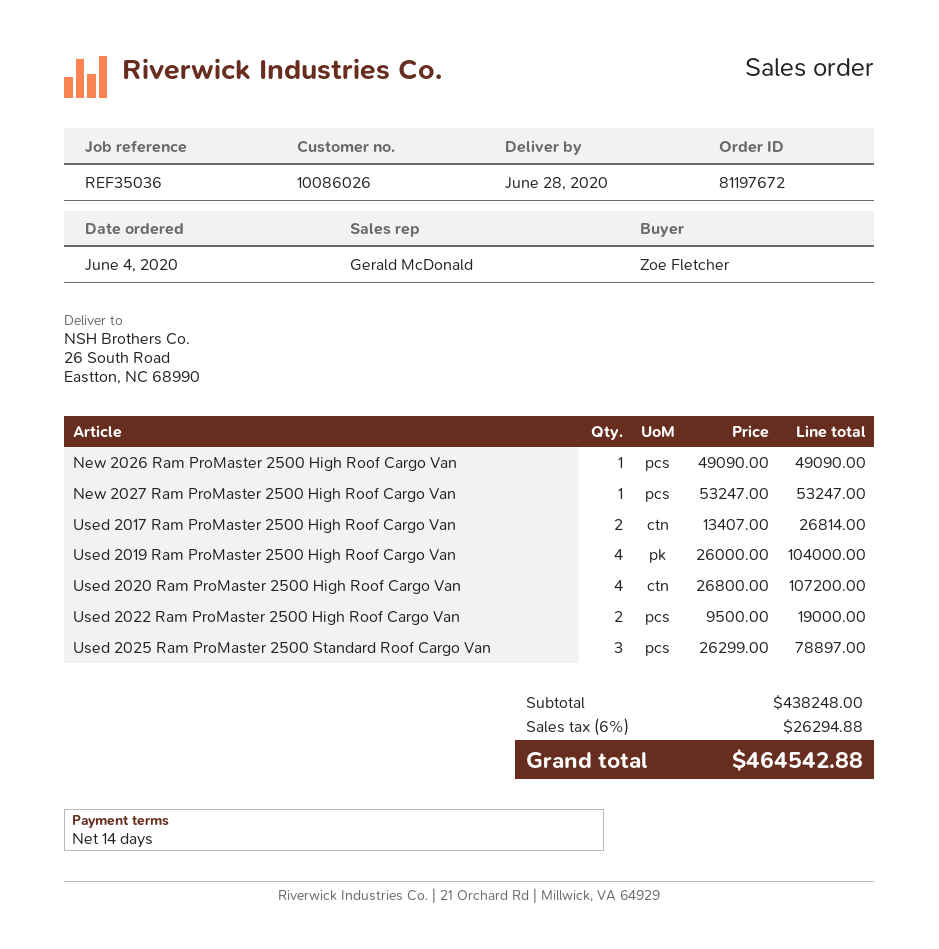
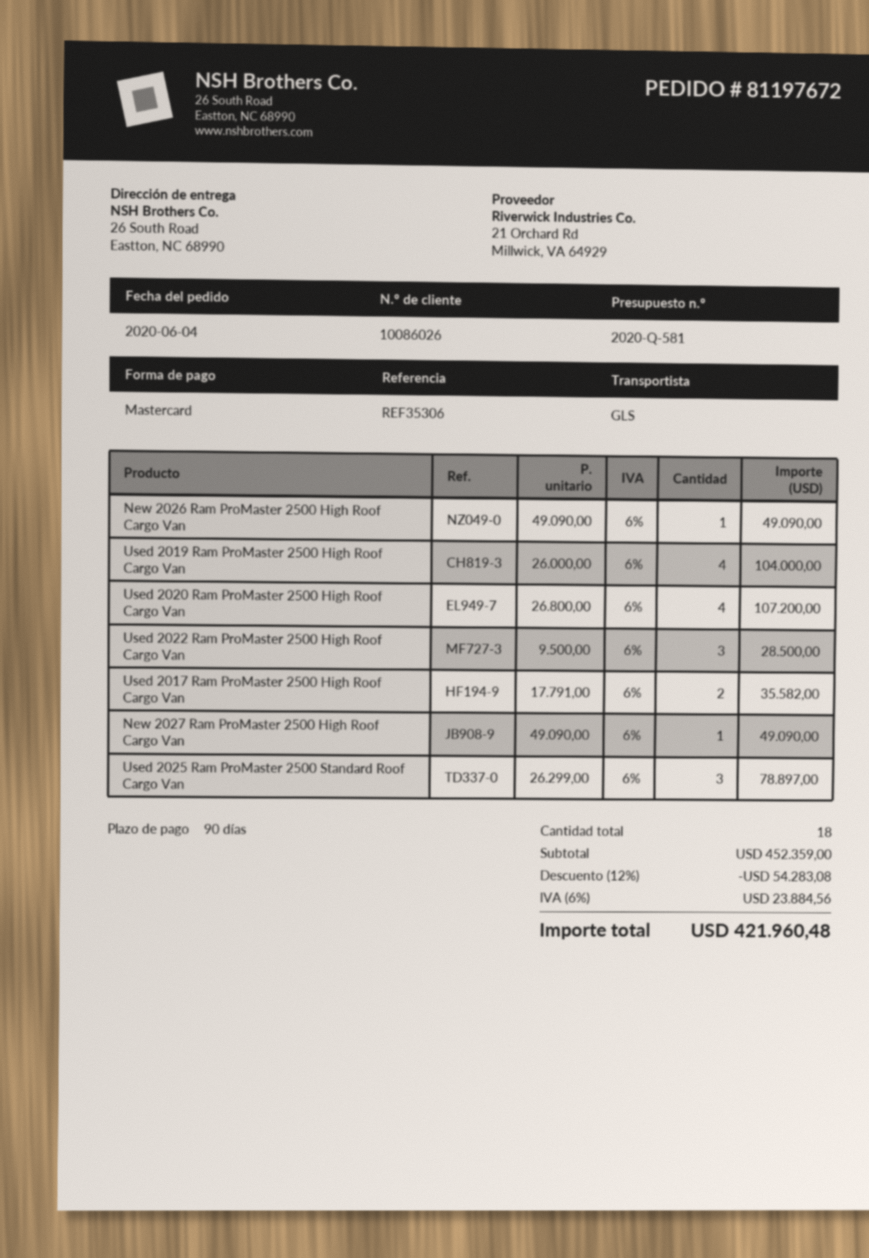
payment terms: 14 days -> 90 days
reference: REF35036 -> REF35306
New 2027 Ram ProMaster 2500 High Roof Cargo Van: 1 x 53247.00 = 53247.00 -> 1 x 49090.00 = 49090.00
Used 2017 Ram ProMaster 2500 High Roof Cargo Van: 2 x 13407.00 = 26814.00 -> 2 x 17791.00 = 35582.00
Used 2022 Ram ProMaster 2500 High Roof Cargo Van: 2 x 9500.00 = 19000.00 -> 3 x 9500.00 = 28500.00
subtotal: 438248.00 -> 452359.00
discount: none -> 12% = 54283.08
tax: 6% = 26294.88 -> 6% = 23884.56
total: 464542.88 -> 421960.48

